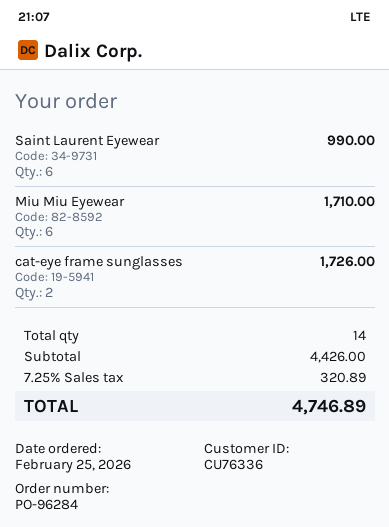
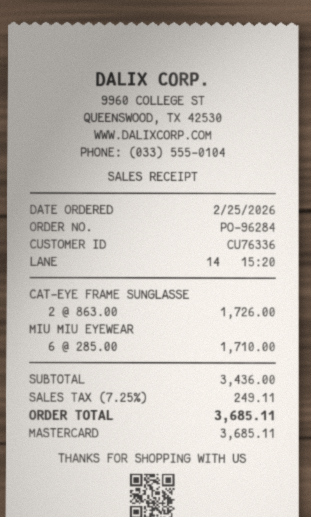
Saint Laurent Eyewear: 6 for 990.00 -> none
subtotal: 4426.00 -> 3436.00
tax: 7.25% = 320.89 -> 7.25% = 249.11
total: 4746.89 -> 3685.11

